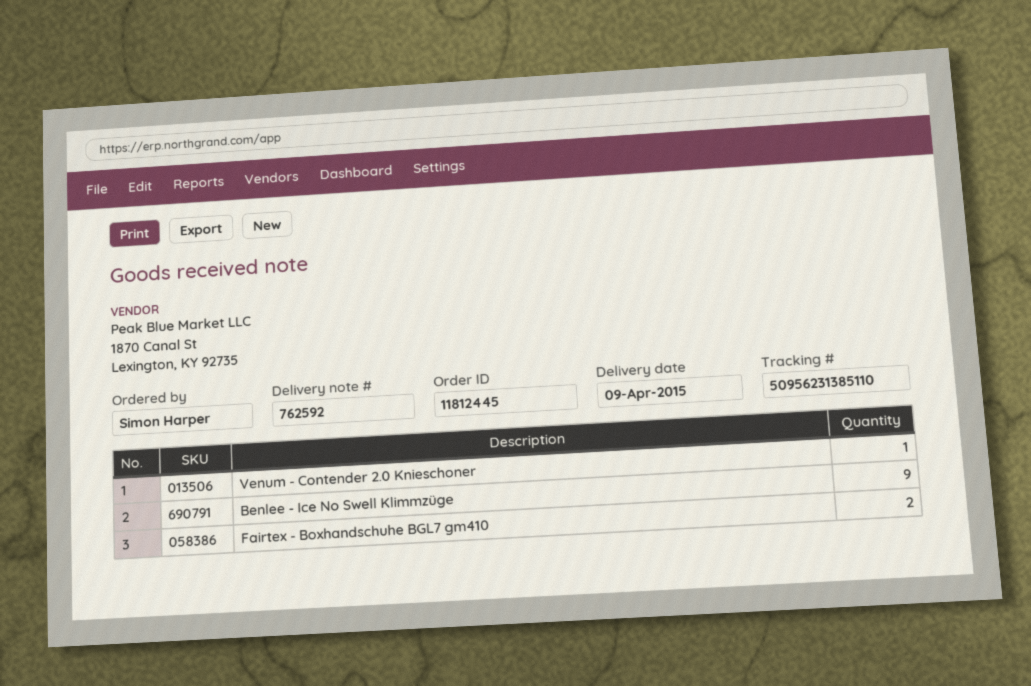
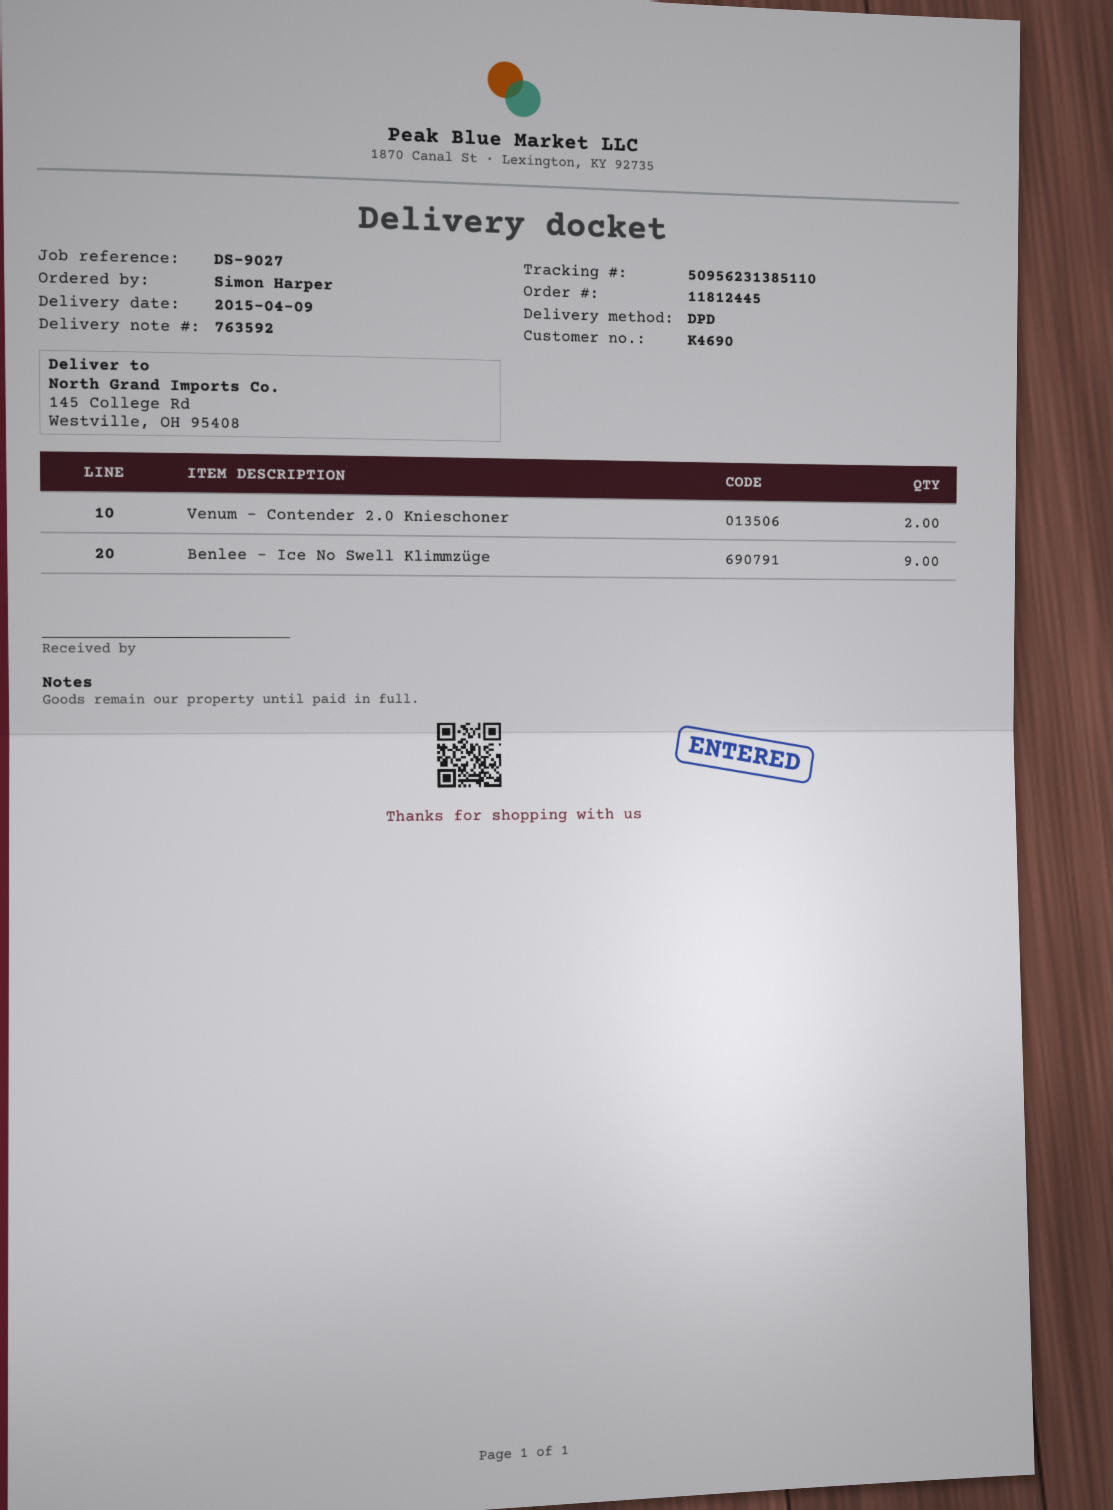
delivery note number: 762592 -> 763592
Venum - Contender 2.0 Knieschoner: 1 -> 2
Fairtex - Boxhandschuhe BGL7 gm410: 2 -> none

